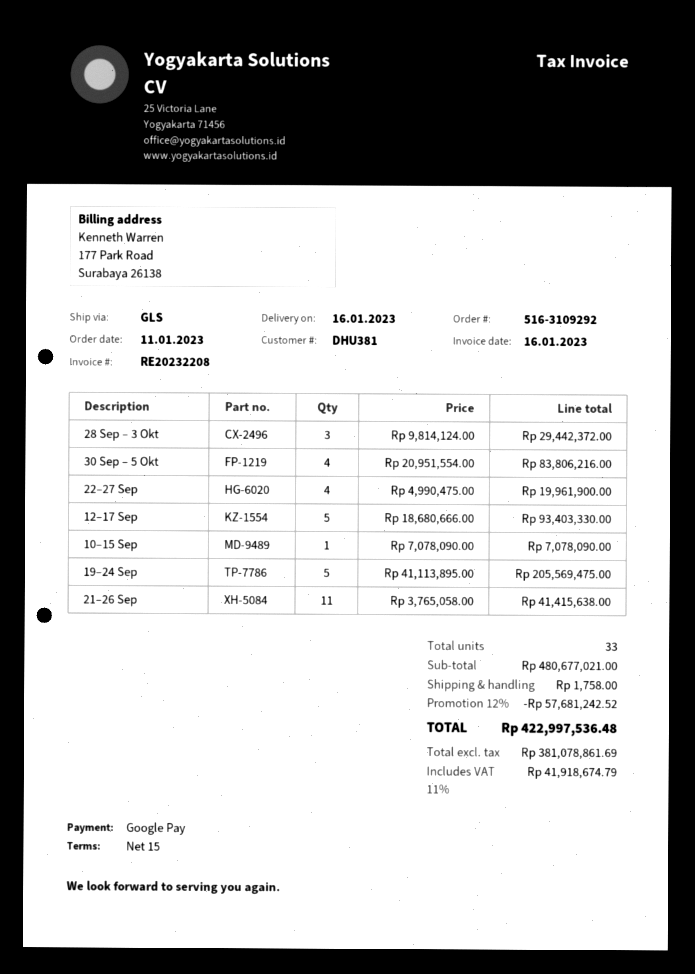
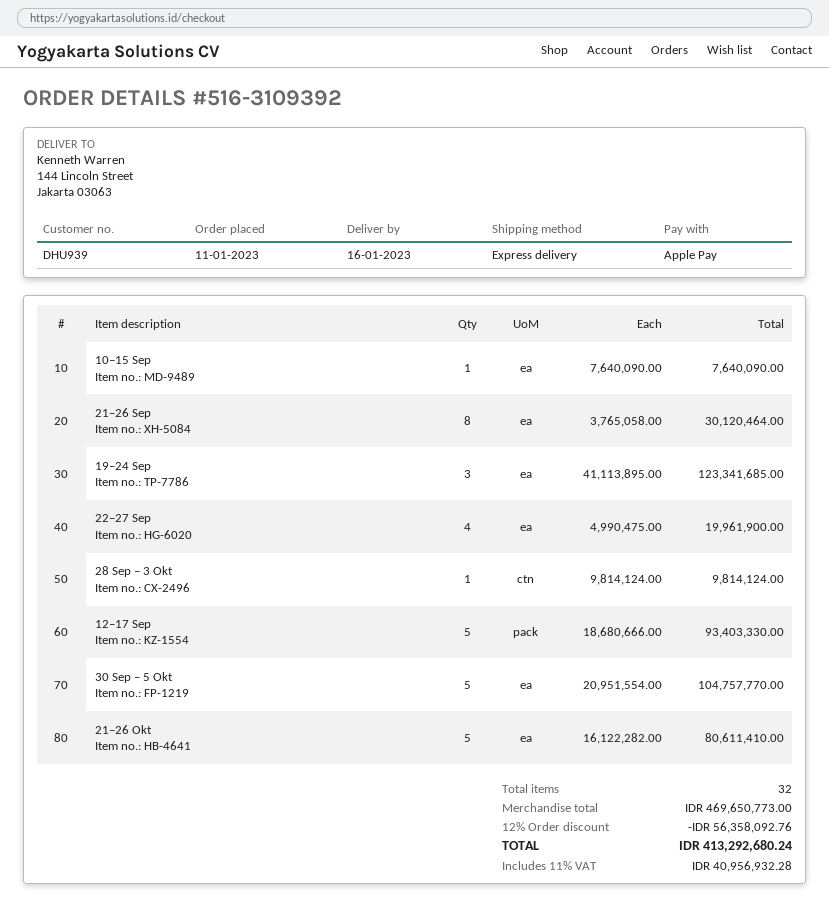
order number: 516-3109292 -> 516-3109392
customer number: DHU381 -> DHU939
payment method: Google Pay -> Apple Pay
shipping method: GLS -> express
28 Sep – 3 Okt: 3 x 9814124.00 = 29442372.00 -> 1 x 9814124.00 = 9814124.00
30 Sep – 5 Okt: 4 x 20951554.00 = 83806216.00 -> 5 x 20951554.00 = 104757770.00
10–15 Sep: 1 x 7078090.00 = 7078090.00 -> 1 x 7640090.00 = 7640090.00
19–24 Sep: 5 x 41113895.00 = 205569475.00 -> 3 x 41113895.00 = 123341685.00
21–26 Sep: 11 x 3765058.00 = 41415638.00 -> 8 x 3765058.00 = 30120464.00
21–26 Okt: none -> 5 x 16122282.00 = 80611410.00
total quantity: 33 -> 32
subtotal: 480677021.00 -> 469650773.00
discount: 12% = 57681242.52 -> 12% = 56358092.76
shipping: 1758.00 -> none
tax: 11% = 41918674.79 -> 11% = 40956932.28
total: 422997536.48 -> 413292680.24

